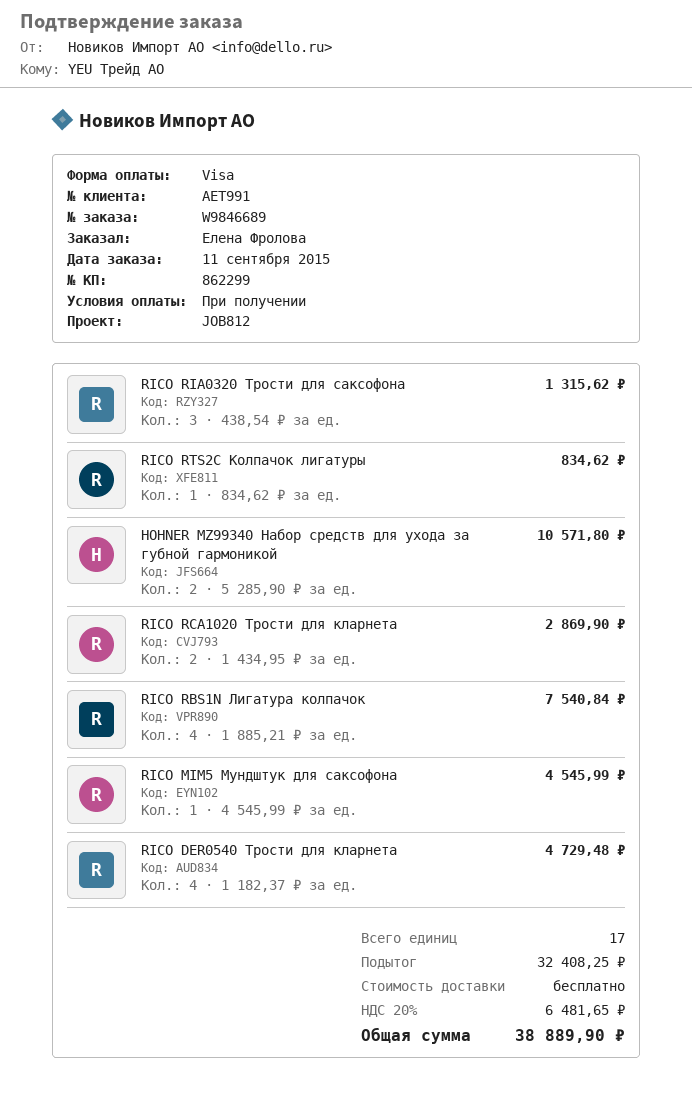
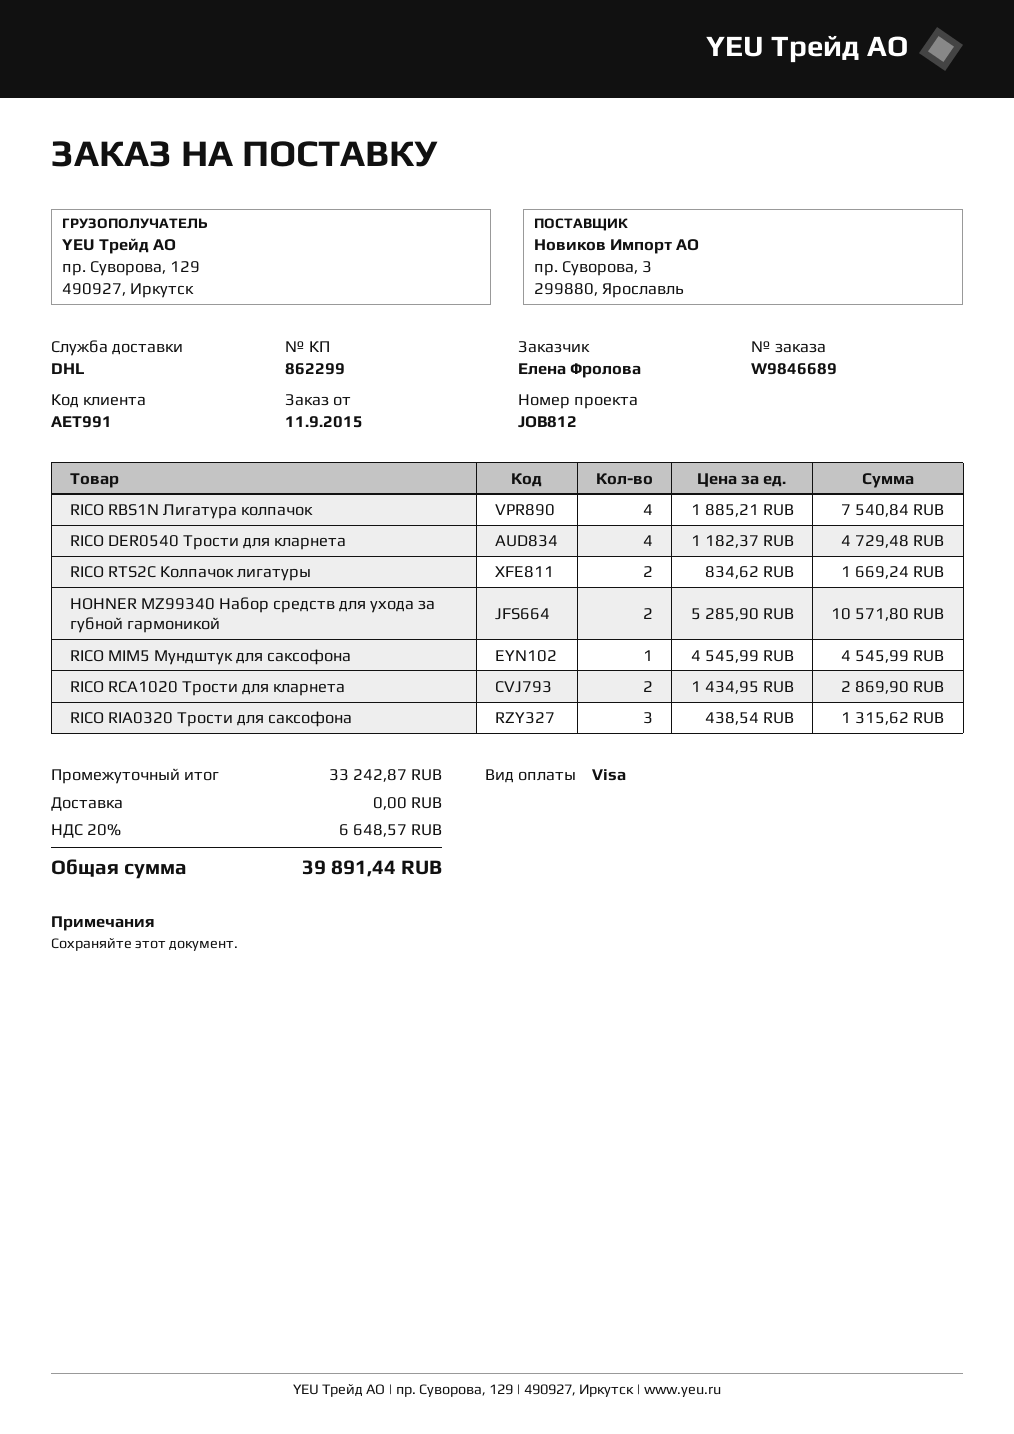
RICO RTS2C Колпачок лигатуры: 1 x 834.62 = 834.62 -> 2 x 834.62 = 1669.24
subtotal: 32408.25 -> 33242.87
tax: 20% = 6481.65 -> 20% = 6648.57
total: 38889.90 -> 39891.44

